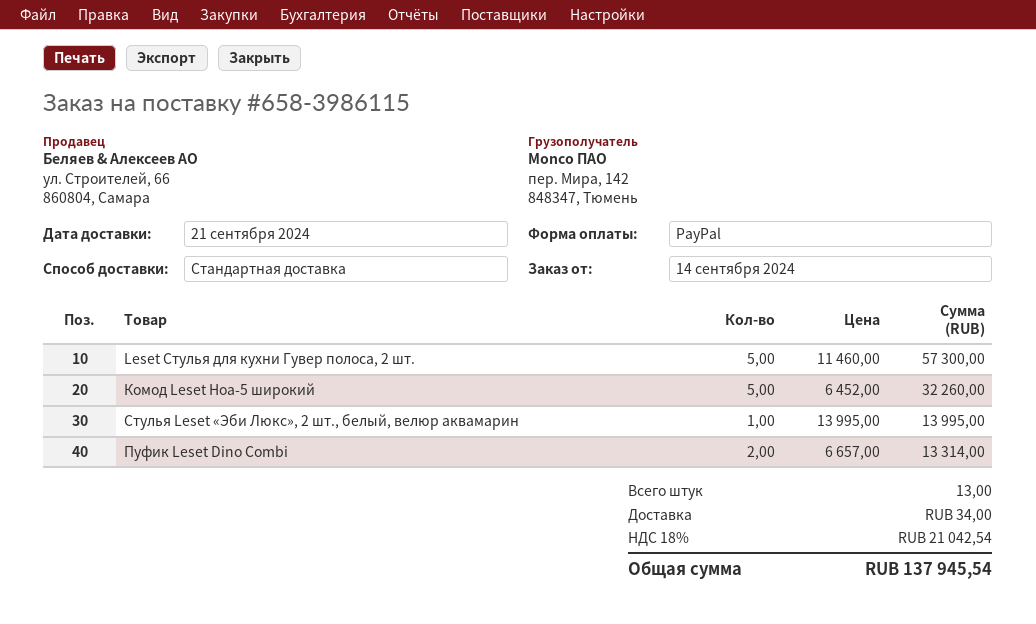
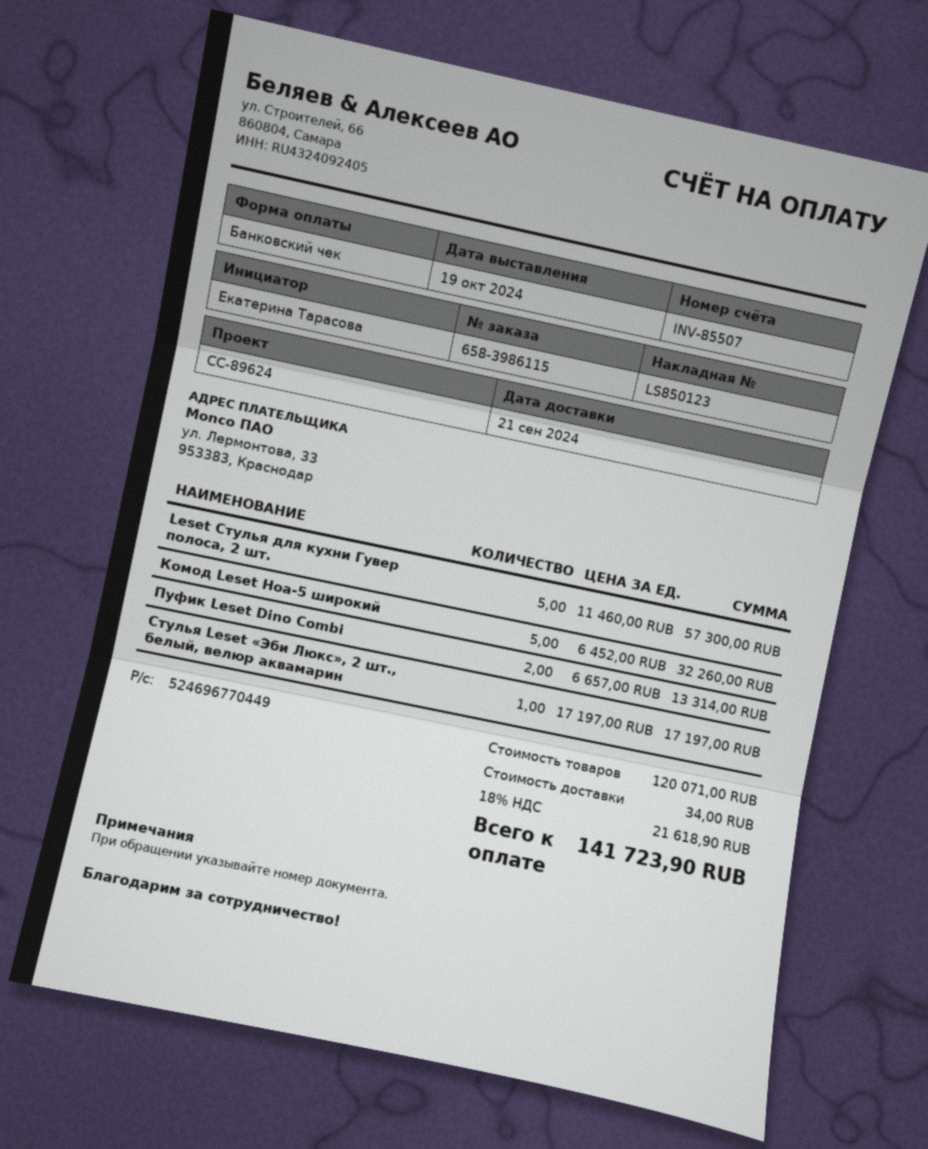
payment method: PayPal -> cheque
Стулья Leset «Эби Люкс», 2 шт., белый, велюр аквамарин: 1 x 13995.00 = 13995.00 -> 1 x 17197.00 = 17197.00
tax: 18% = 21042.54 -> 18% = 21618.90
total: 137945.54 -> 141723.90

